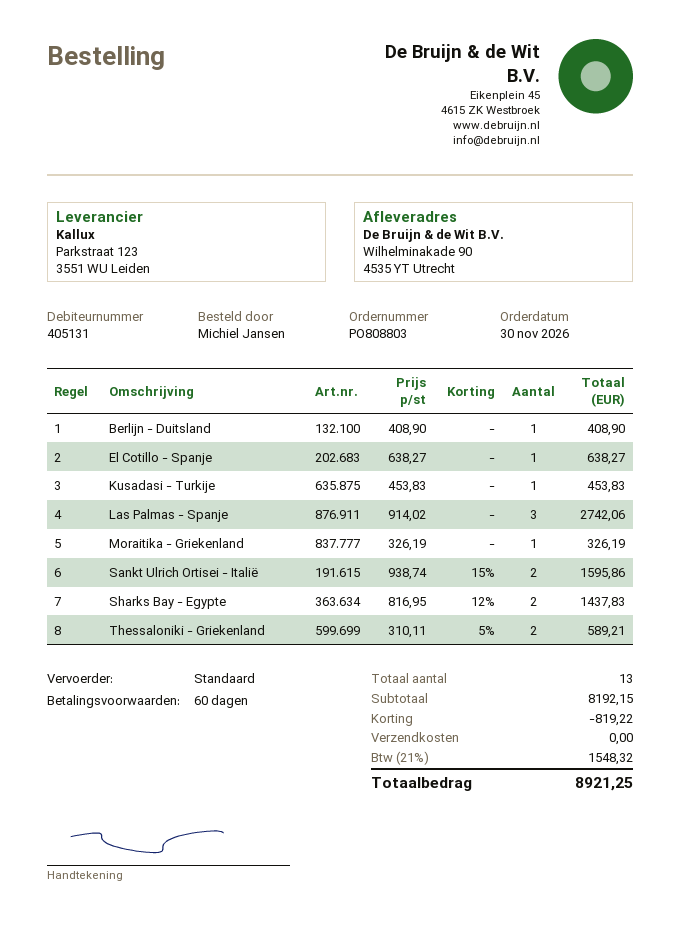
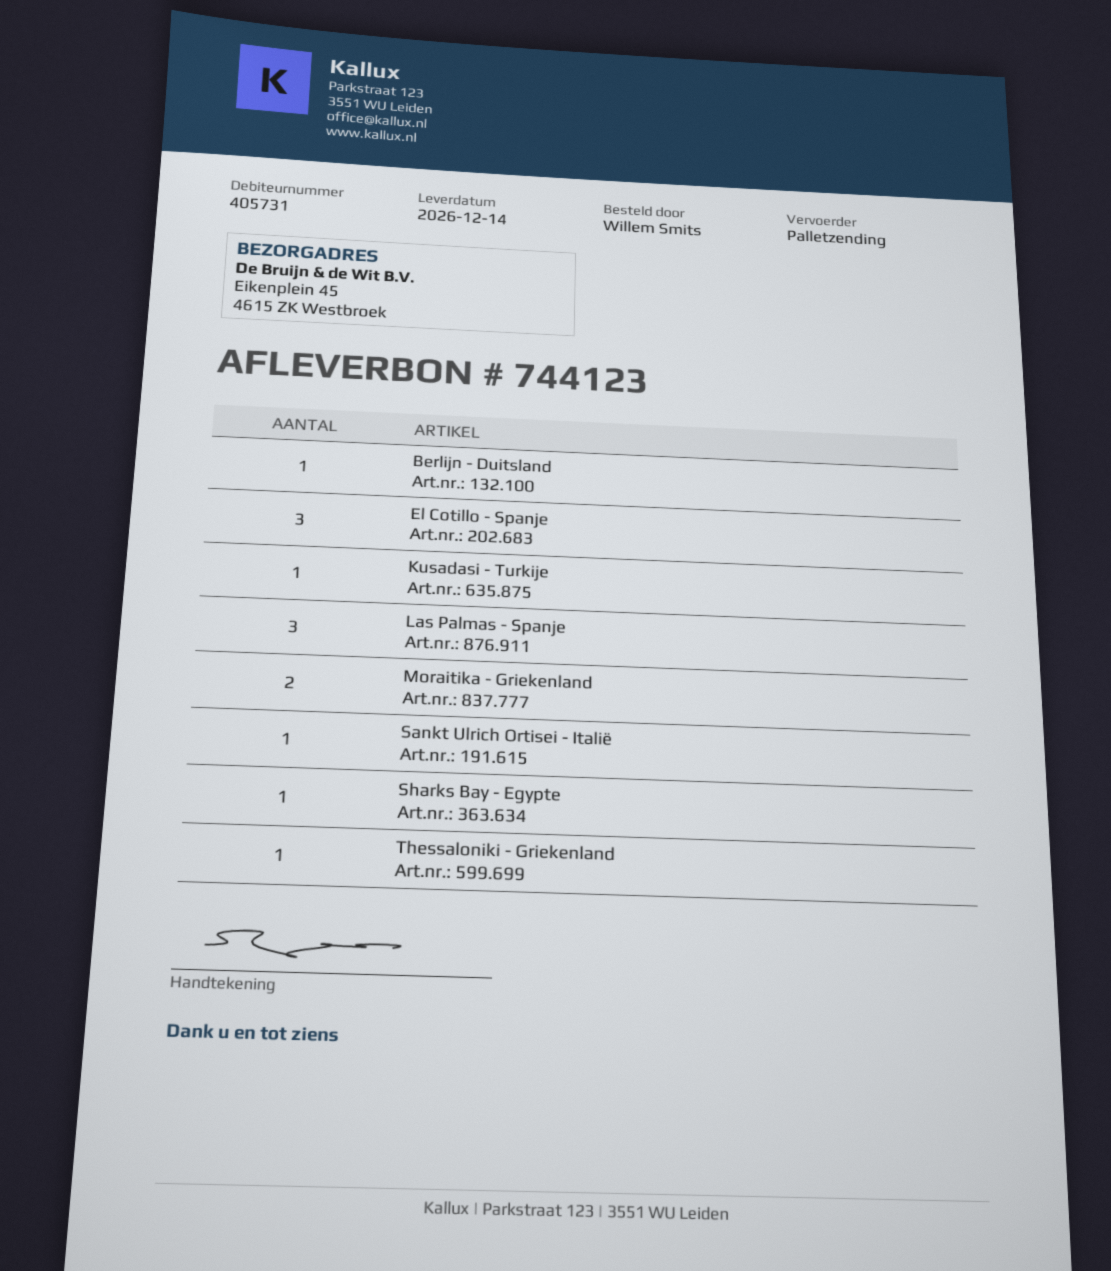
customer number: 405131 -> 405731
ordered by: Michiel Jansen -> Willem Smits
shipping method: standard -> pallet freight
ship to: Wilhelminakade 90, 4535 YT Utrecht -> Eikenplein 45, 4615 ZK Westbroek
El Cotillo - Spanje: 1 -> 3
Moraitika - Griekenland: 1 -> 2
Sankt Ulrich Ortisei - Italië: 2 -> 1
Sharks Bay - Egypte: 2 -> 1
Thessaloniki - Griekenland: 2 -> 1

